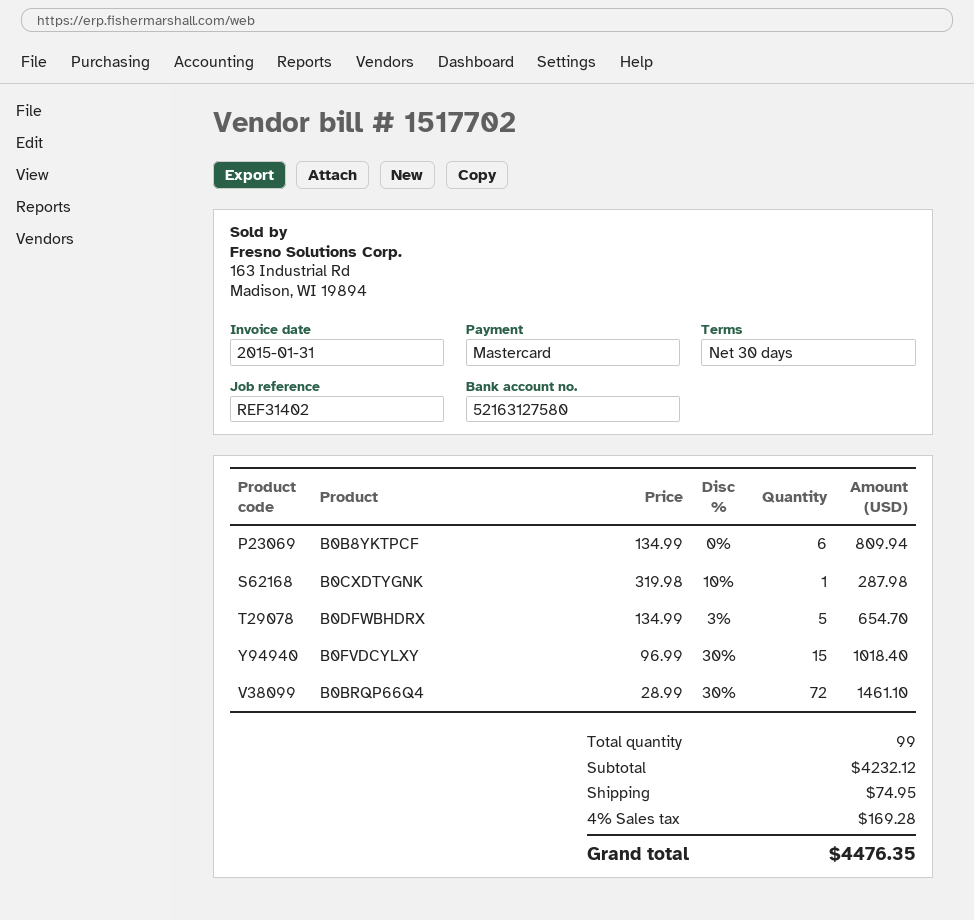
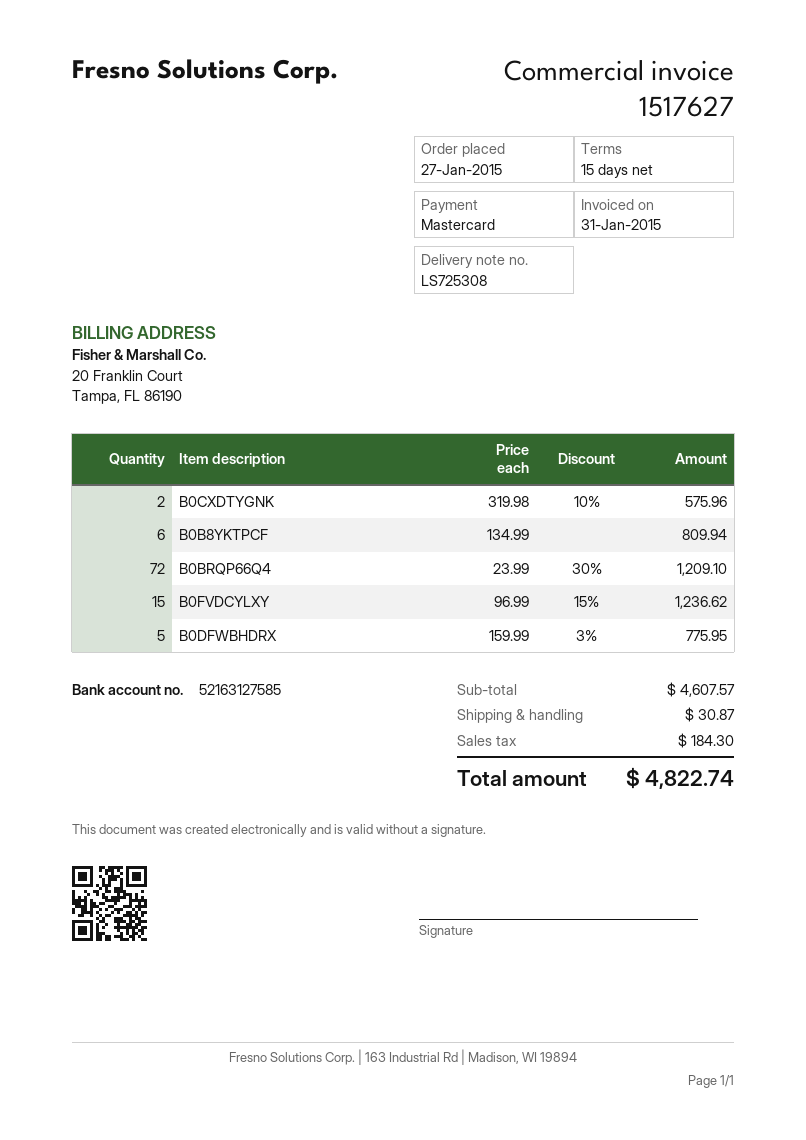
invoice number: 1517702 -> 1517627
payment terms: 30 days -> 15 days
bank account: 52163127580 -> 52163127585
B0CXDTYGNK: 1 x 319.98 - 10% = 287.98 -> 2 x 319.98 - 10% = 575.96
B0DFWBHDRX: 5 x 134.99 - 3% = 654.70 -> 5 x 159.99 - 3% = 775.95
B0FVDCYLXY: 15 x 96.99 - 30% = 1018.40 -> 15 x 96.99 - 15% = 1236.62
B0BRQP66Q4: 72 x 28.99 - 30% = 1461.10 -> 72 x 23.99 - 30% = 1209.10
subtotal: 4232.12 -> 4607.57
shipping: 74.95 -> 30.87
tax: 169.28 -> 184.30
total: 4476.35 -> 4822.74

